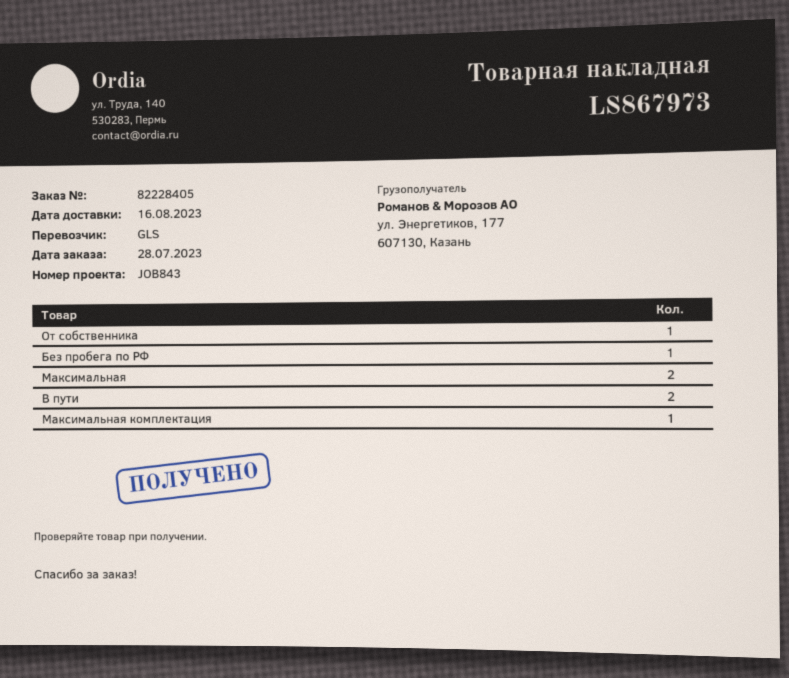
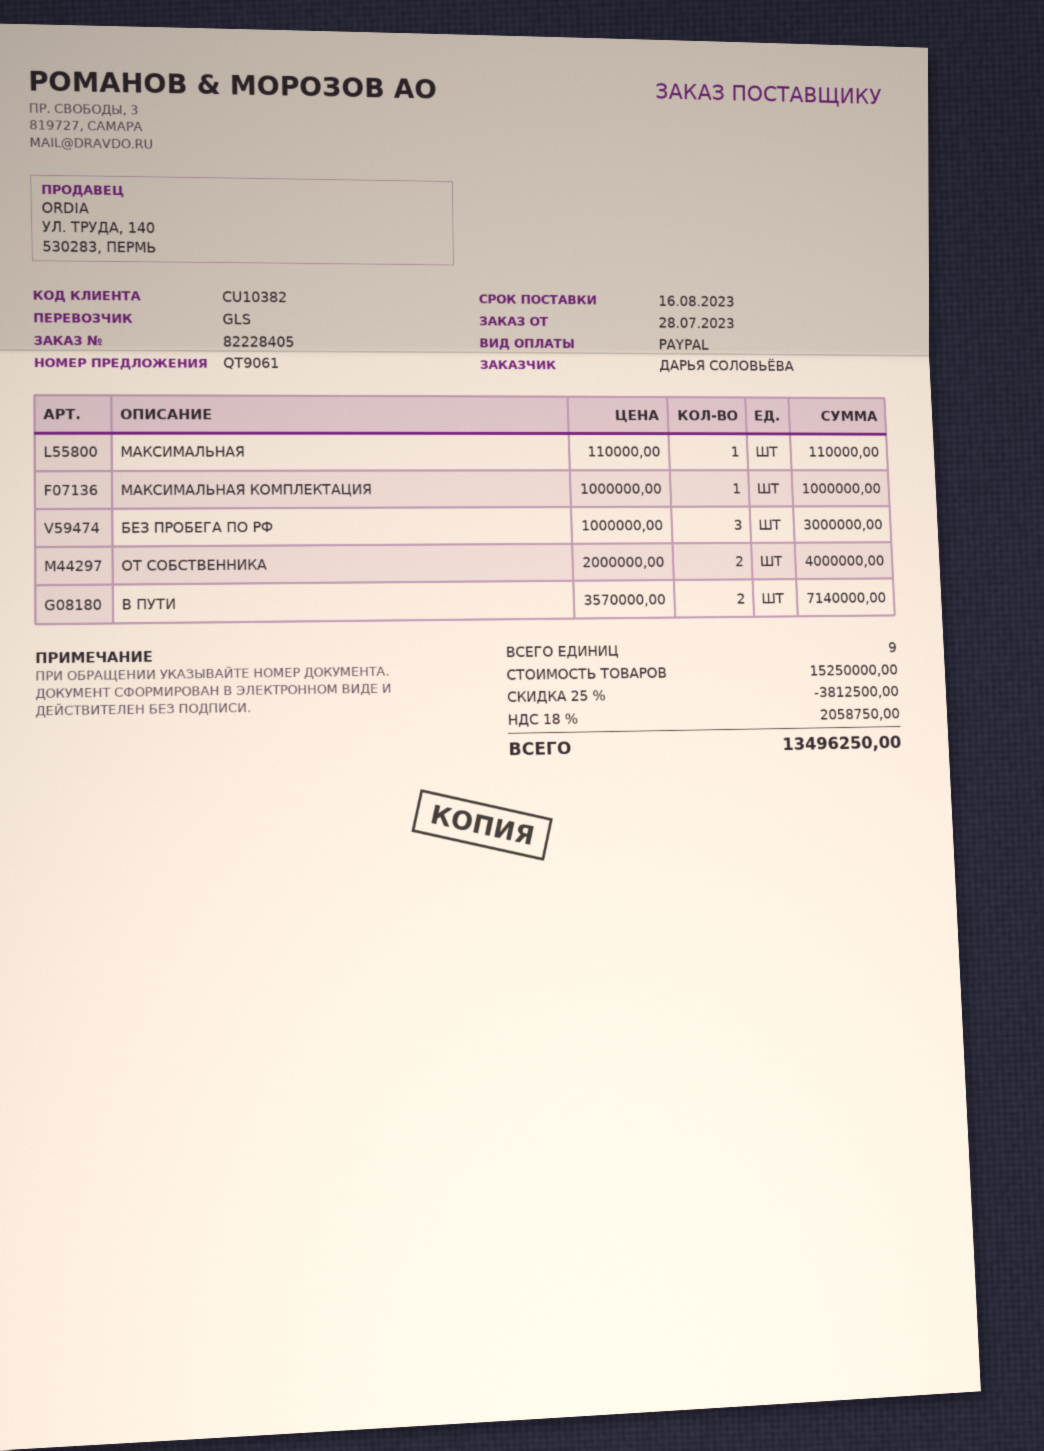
От собственника: 1 -> 2
Без пробега по РФ: 1 -> 3
Максимальная: 2 -> 1

